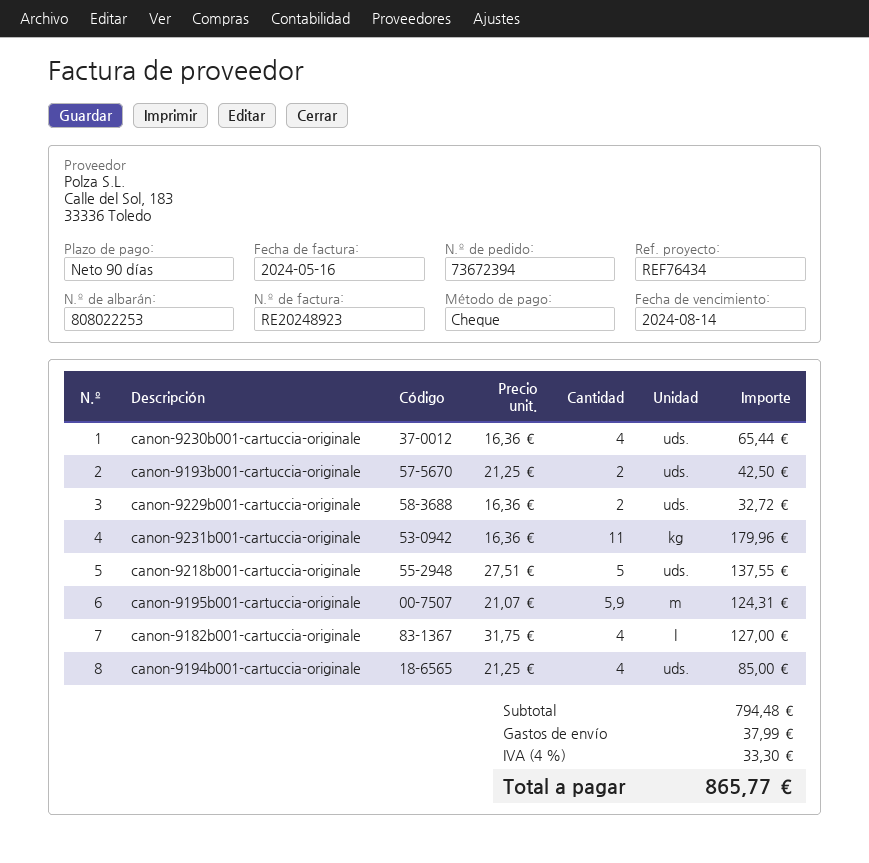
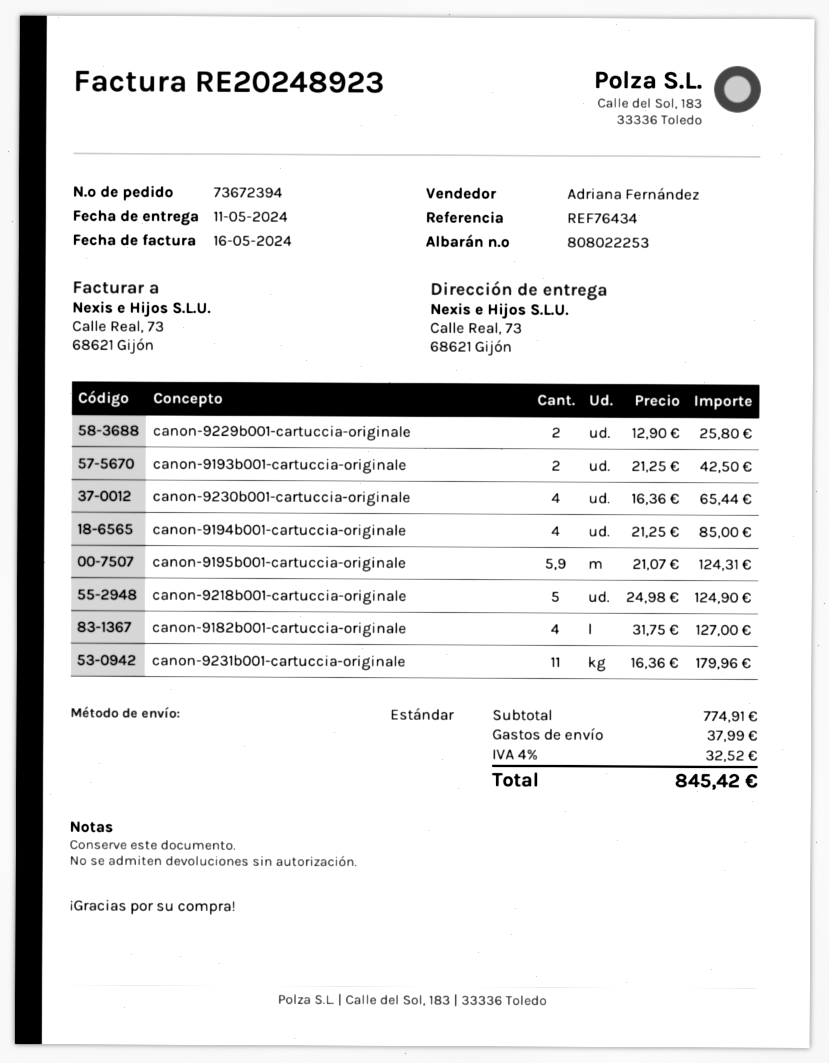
canon-9229b001-cartuccia-originale: 2 x 16.36 = 32.72 -> 2 x 12.90 = 25.80
canon-9218b001-cartuccia-originale: 5 x 27.51 = 137.55 -> 5 x 24.98 = 124.90
subtotal: 794.48 -> 774.91
tax: 4% = 33.30 -> 4% = 32.52
total: 865.77 -> 845.42

